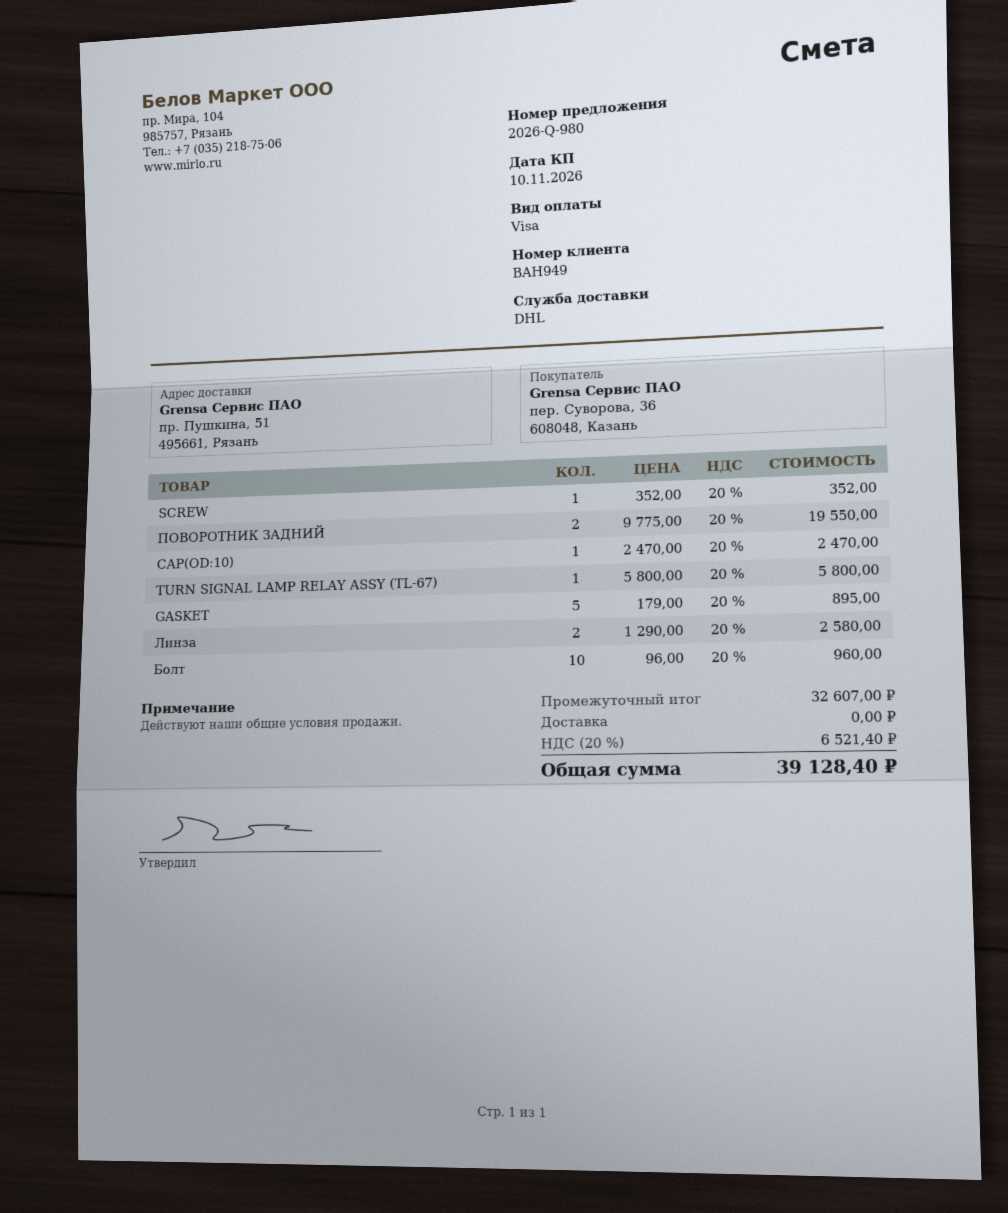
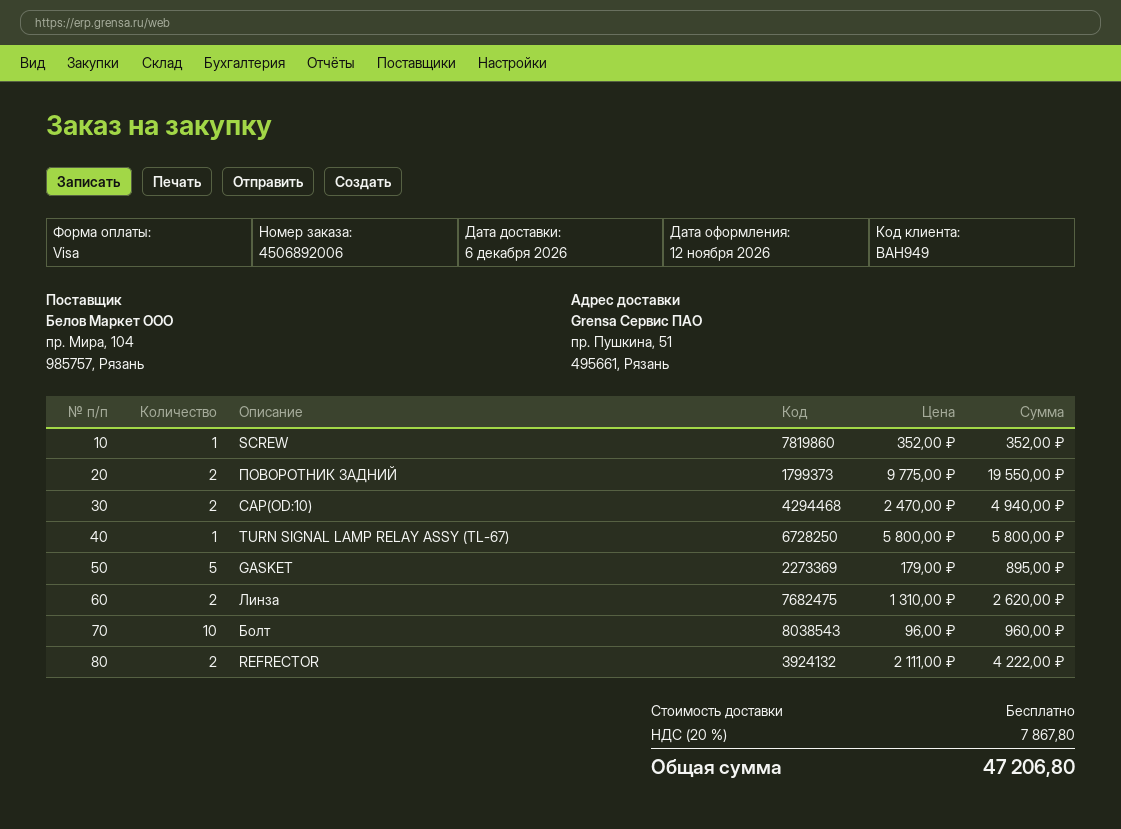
CAP(OD:10): 1 x 2470.00 = 2470.00 -> 2 x 2470.00 = 4940.00
Линза: 2 x 1290.00 = 2580.00 -> 2 x 1310.00 = 2620.00
REFRECTOR: none -> 2 x 2111.00 = 4222.00
tax: 20% = 6521.40 -> 20% = 7867.80
total: 39128.40 -> 47206.80

